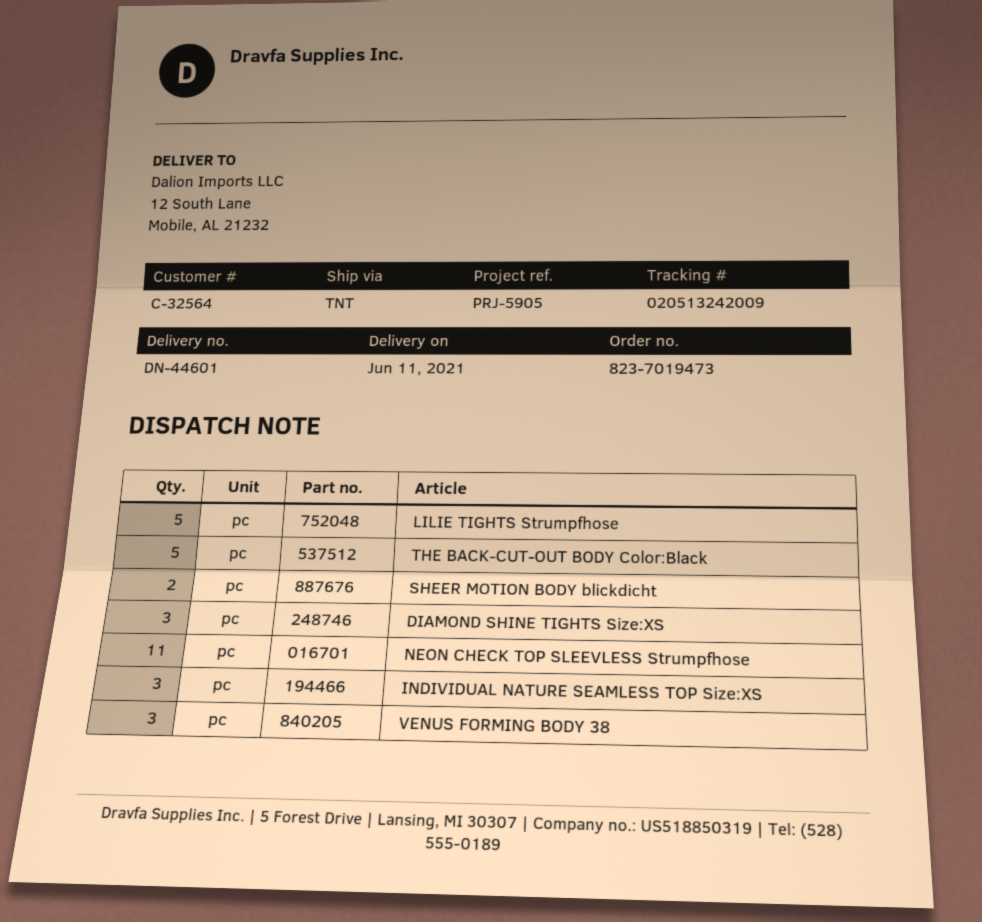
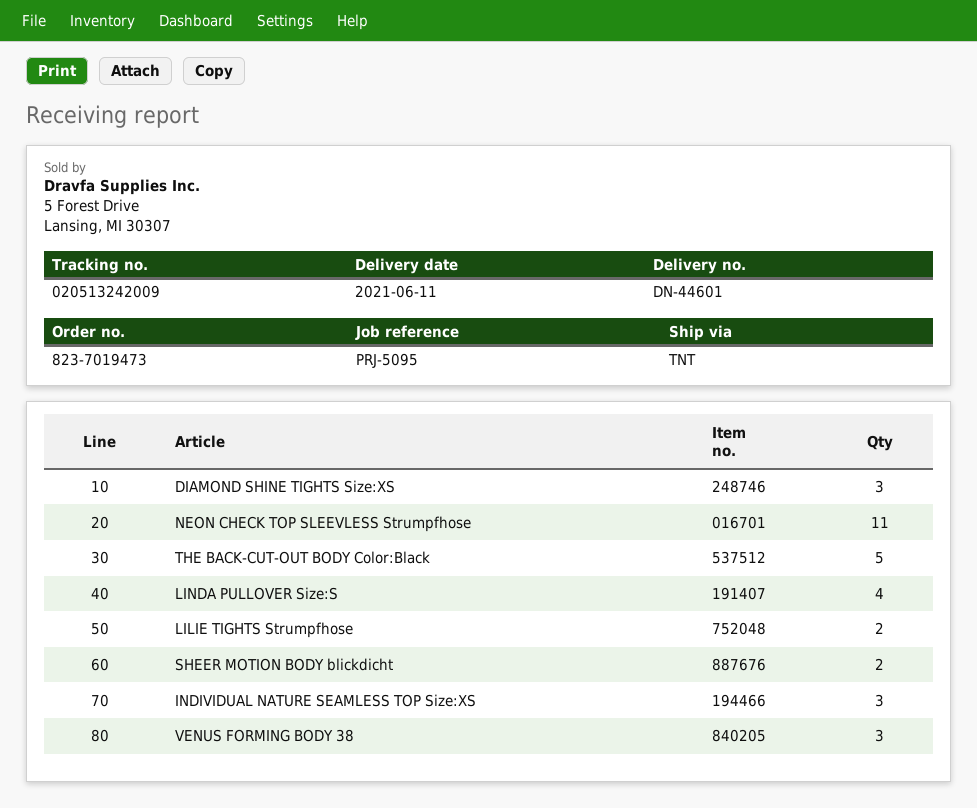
reference: PRJ-5905 -> PRJ-5095
LILIE TIGHTS Strumpfhose: 5 -> 2
LINDA PULLOVER Size:S: none -> 4

